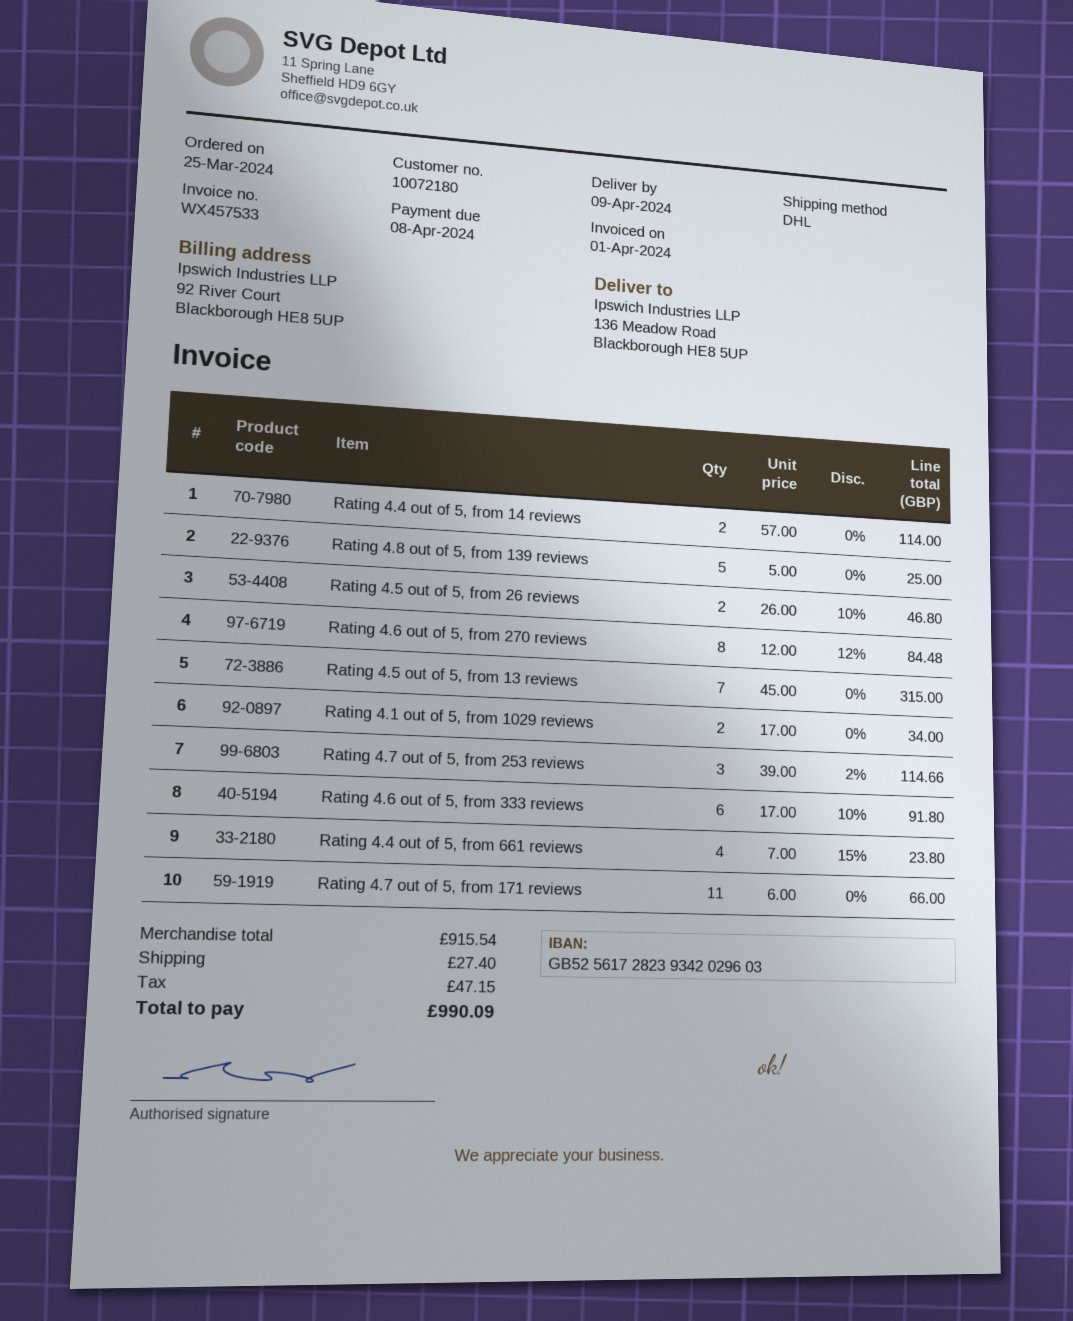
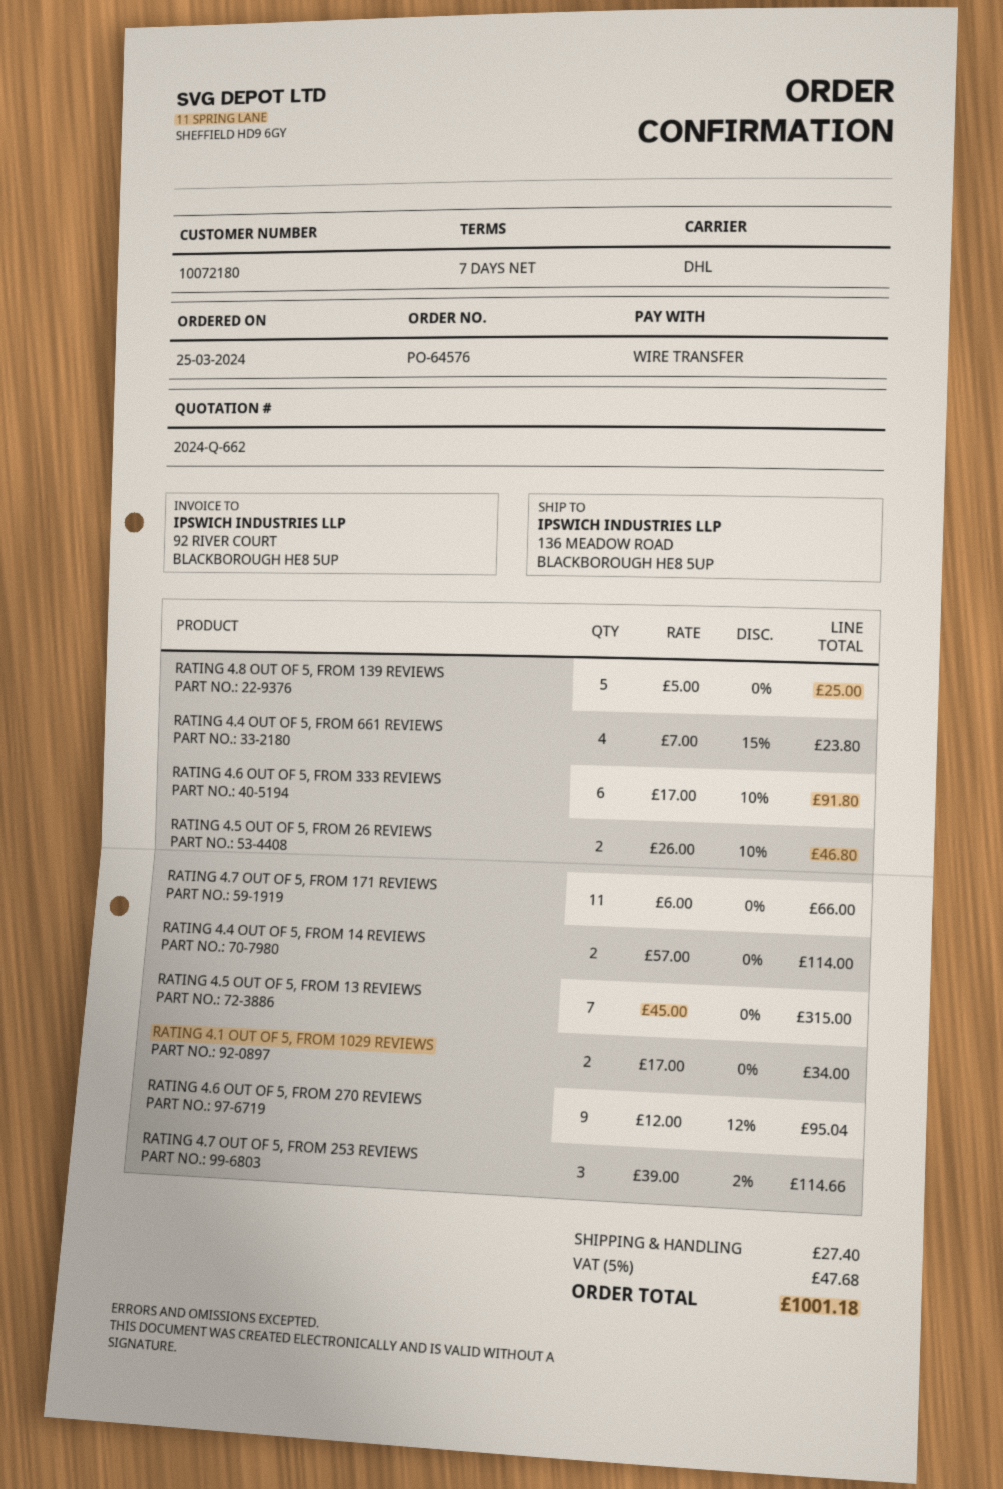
Rating 4.6 out of 5, from 270 reviews: 8 x 12.00 - 12% = 84.48 -> 9 x 12.00 - 12% = 95.04
tax: 47.15 -> 47.68
total: 990.09 -> 1001.18

